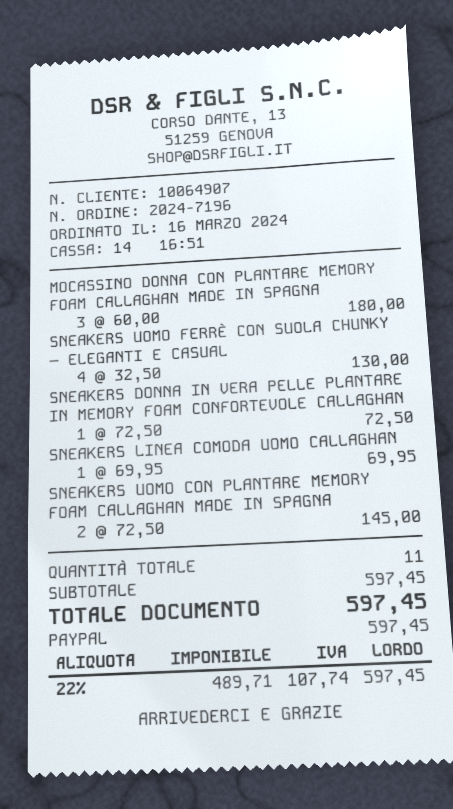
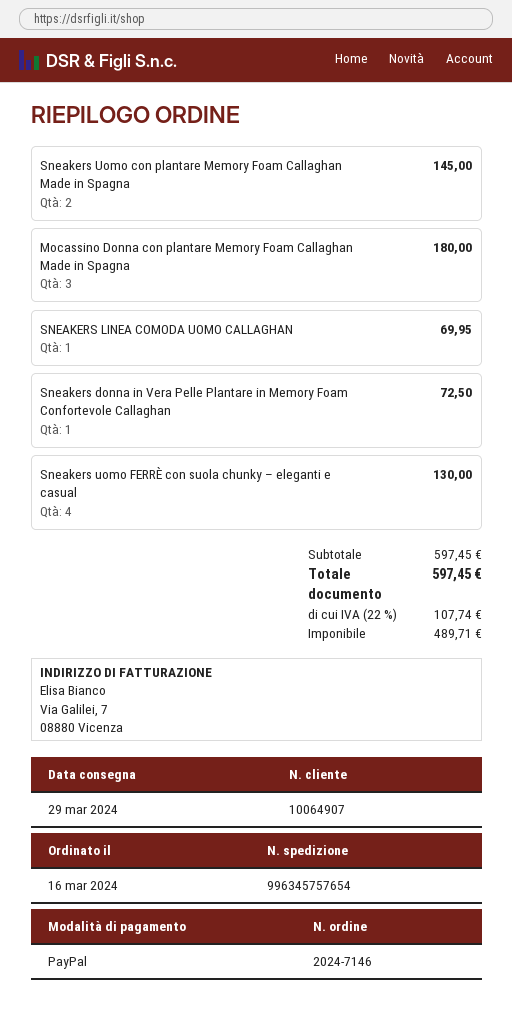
order number: 2024-7196 -> 2024-7146

